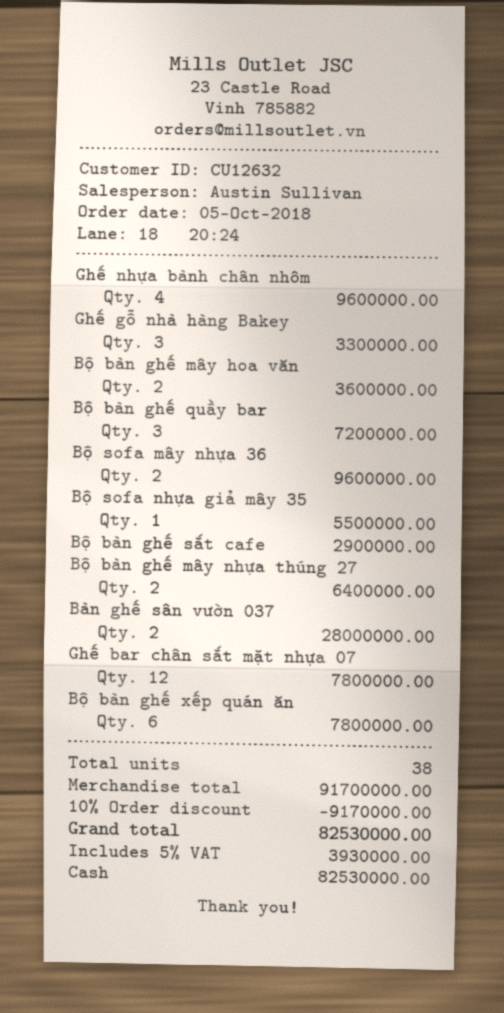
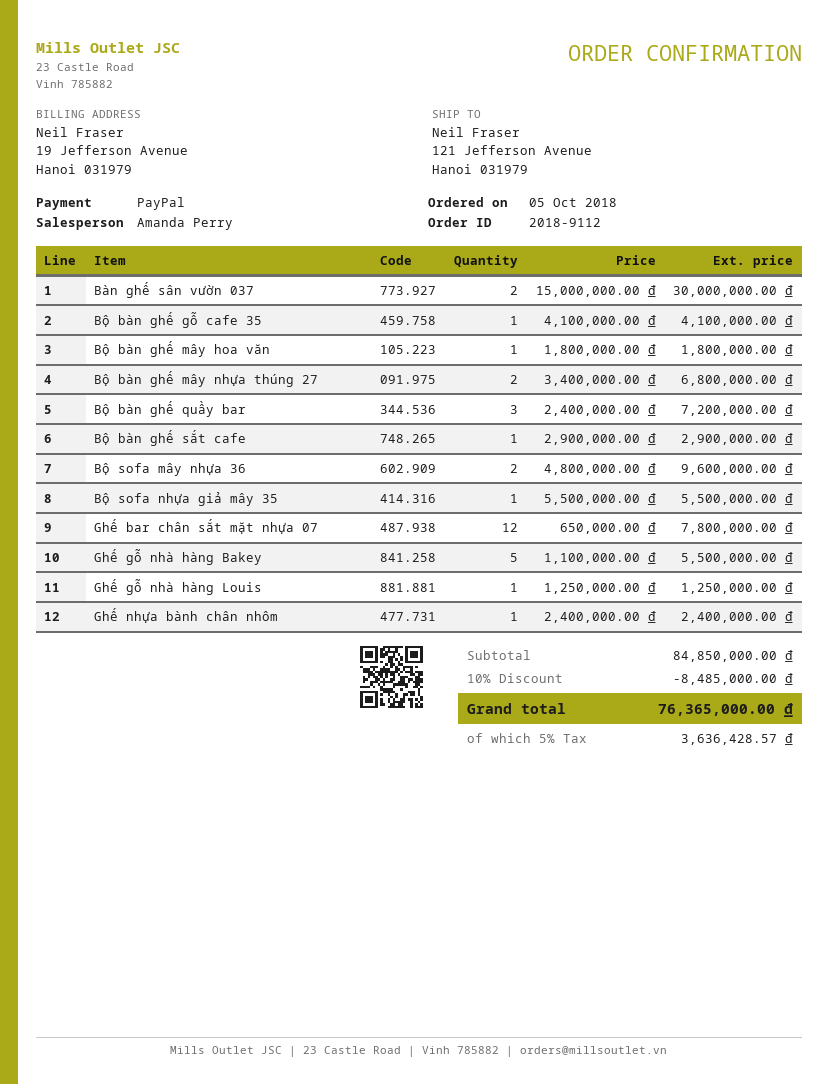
sales rep: Austin Sullivan -> Amanda Perry
payment method: cash -> PayPal
Ghế nhựa bành chân nhôm: 4 for 9600000.00 -> 1 for 2400000.00
Ghế gỗ nhà hàng Bakey: 3 for 3300000.00 -> 5 for 5500000.00
Bộ bàn ghế mây hoa văn: 2 for 3600000.00 -> 1 for 1800000.00
Bộ bàn ghế mây nhựa thúng 27: 2 for 6400000.00 -> 2 for 6800000.00
Bàn ghế sân vườn 037: 2 for 28000000.00 -> 2 for 30000000.00
Bộ bàn ghế xếp quán ăn: 6 for 7800000.00 -> none
Bộ bàn ghế gỗ cafe 35: none -> 1 for 4100000.00
Ghế gỗ nhà hàng Louis: none -> 1 for 1250000.00
subtotal: 91700000.00 -> 84850000.00
discount: 10% = 9170000.00 -> 10% = 8485000.00
tax: 5% = 3930000.00 -> 5% = 3636428.57
total: 82530000.00 -> 76365000.00

